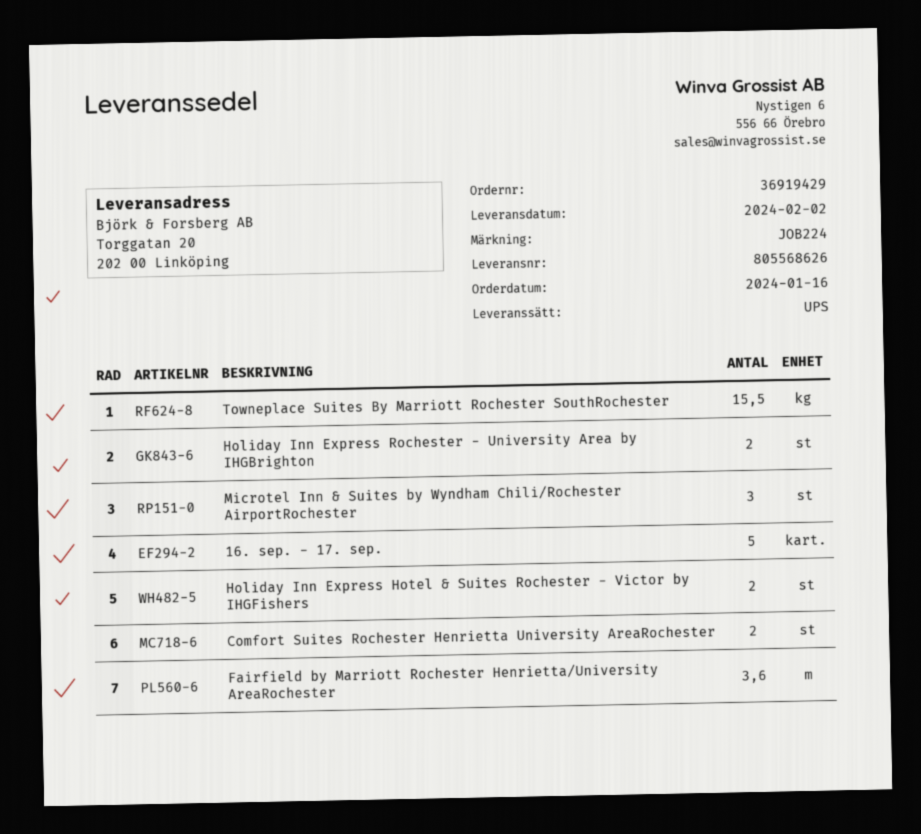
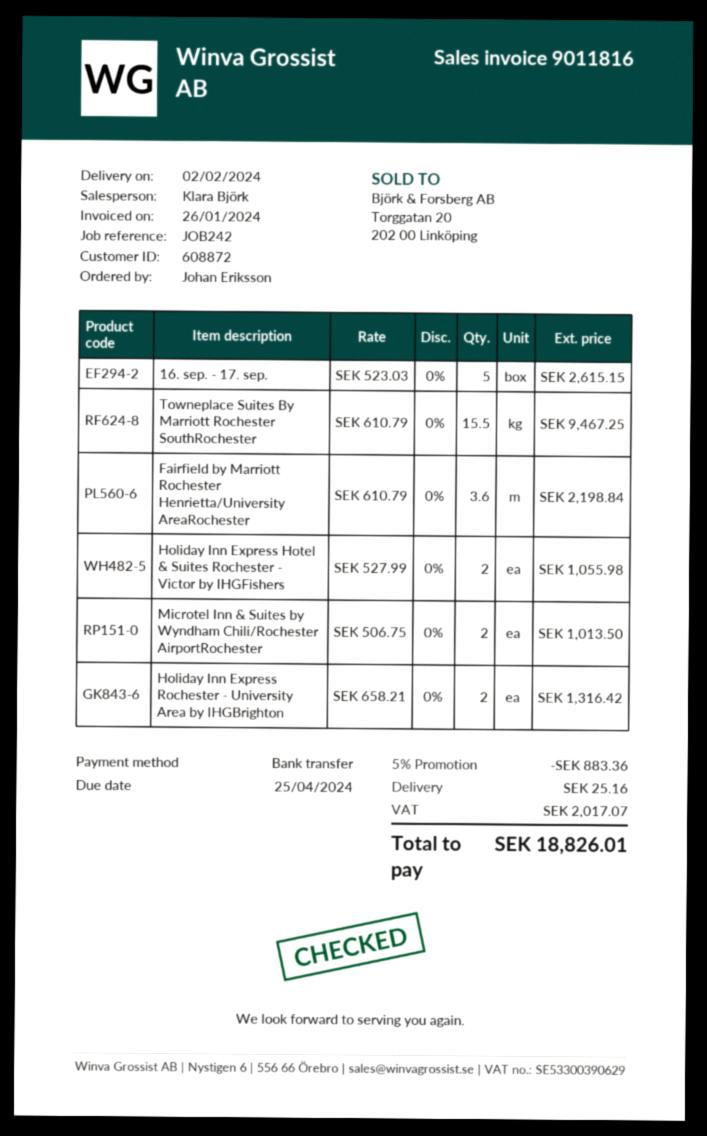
reference: JOB224 -> JOB242
Microtel Inn & Suites by Wyndham Chili/Rochester AirportRochester: 3 -> 2
Comfort Suites Rochester Henrietta University AreaRochester: 2 -> none

